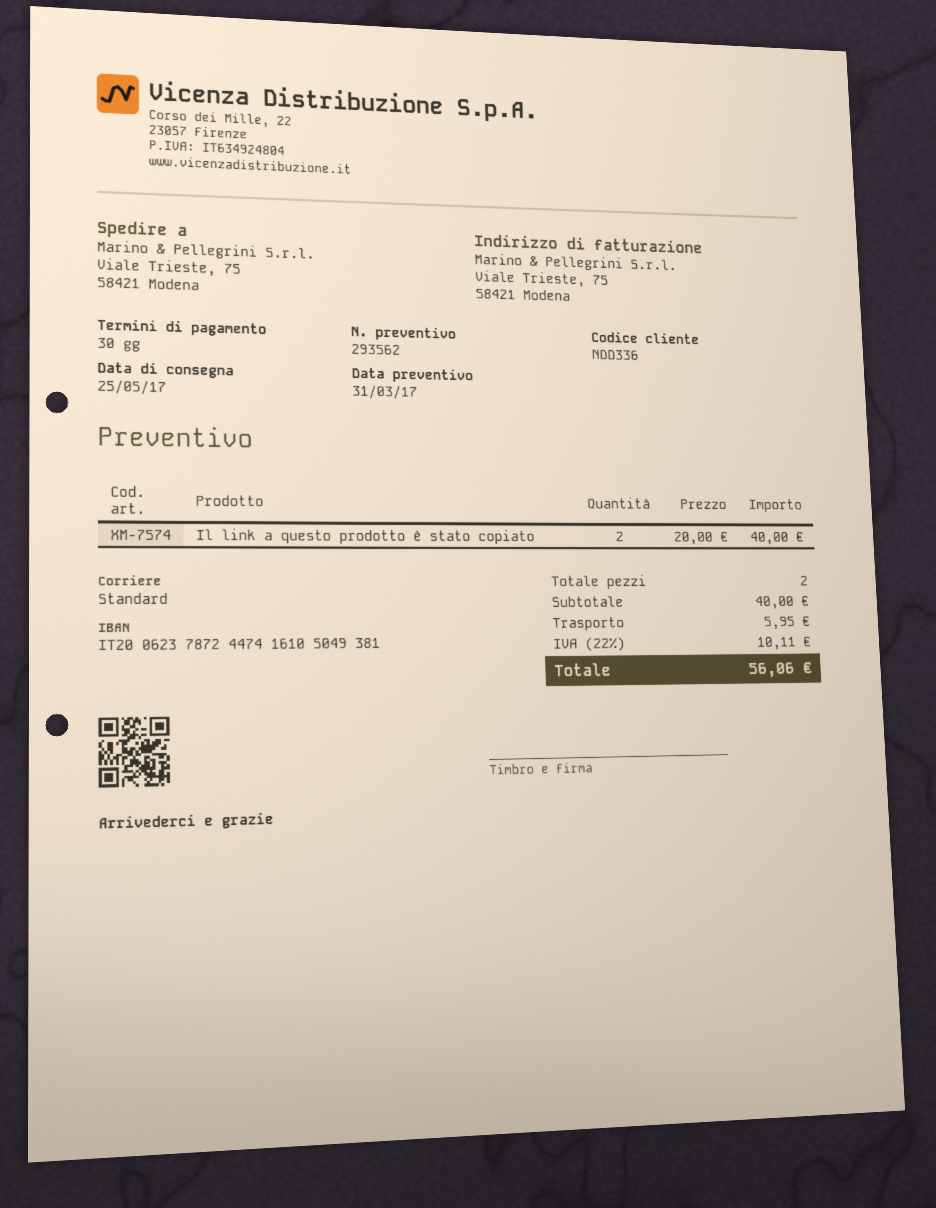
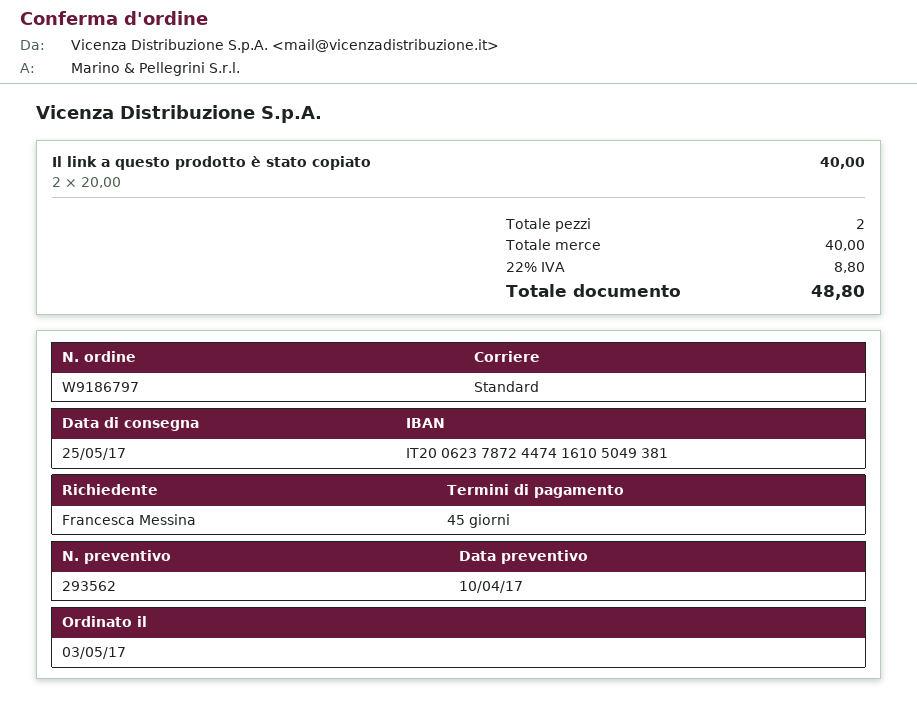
quote date: 2017-03-31 -> 2017-04-10
payment terms: 30 days -> 45 days
shipping: 5.95 -> none
tax: 22% = 10.11 -> 22% = 8.80
total: 56.06 -> 48.80

